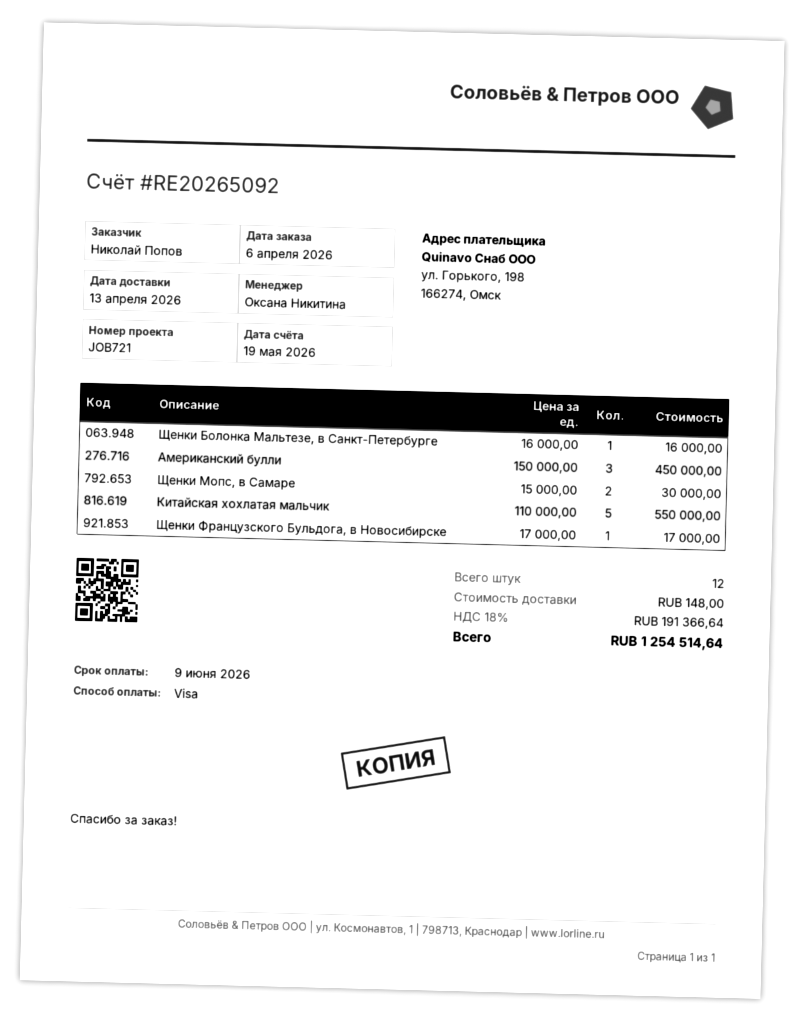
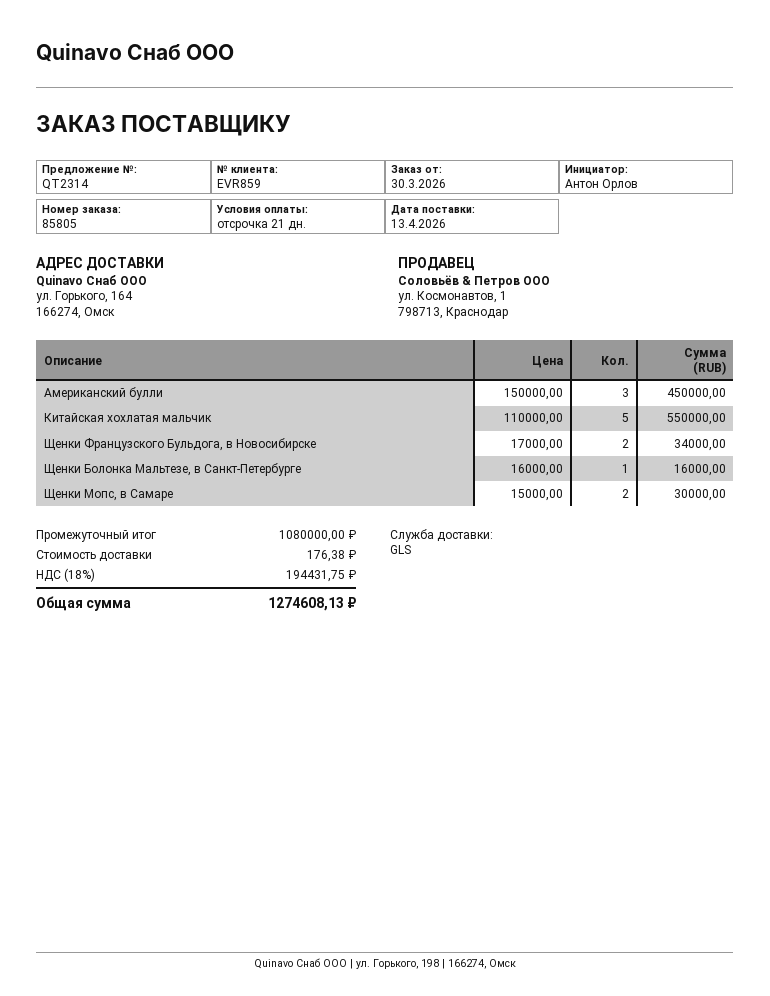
order date: 2026-04-06 -> 2026-03-30
ordered by: Николай Попов -> Антон Орлов
Щенки Французского Бульдога, в Новосибирске: 1 x 17000.00 = 17000.00 -> 2 x 17000.00 = 34000.00
shipping: 148.00 -> 176.38
tax: 18% = 191366.64 -> 18% = 194431.75
total: 1254514.64 -> 1274608.13

